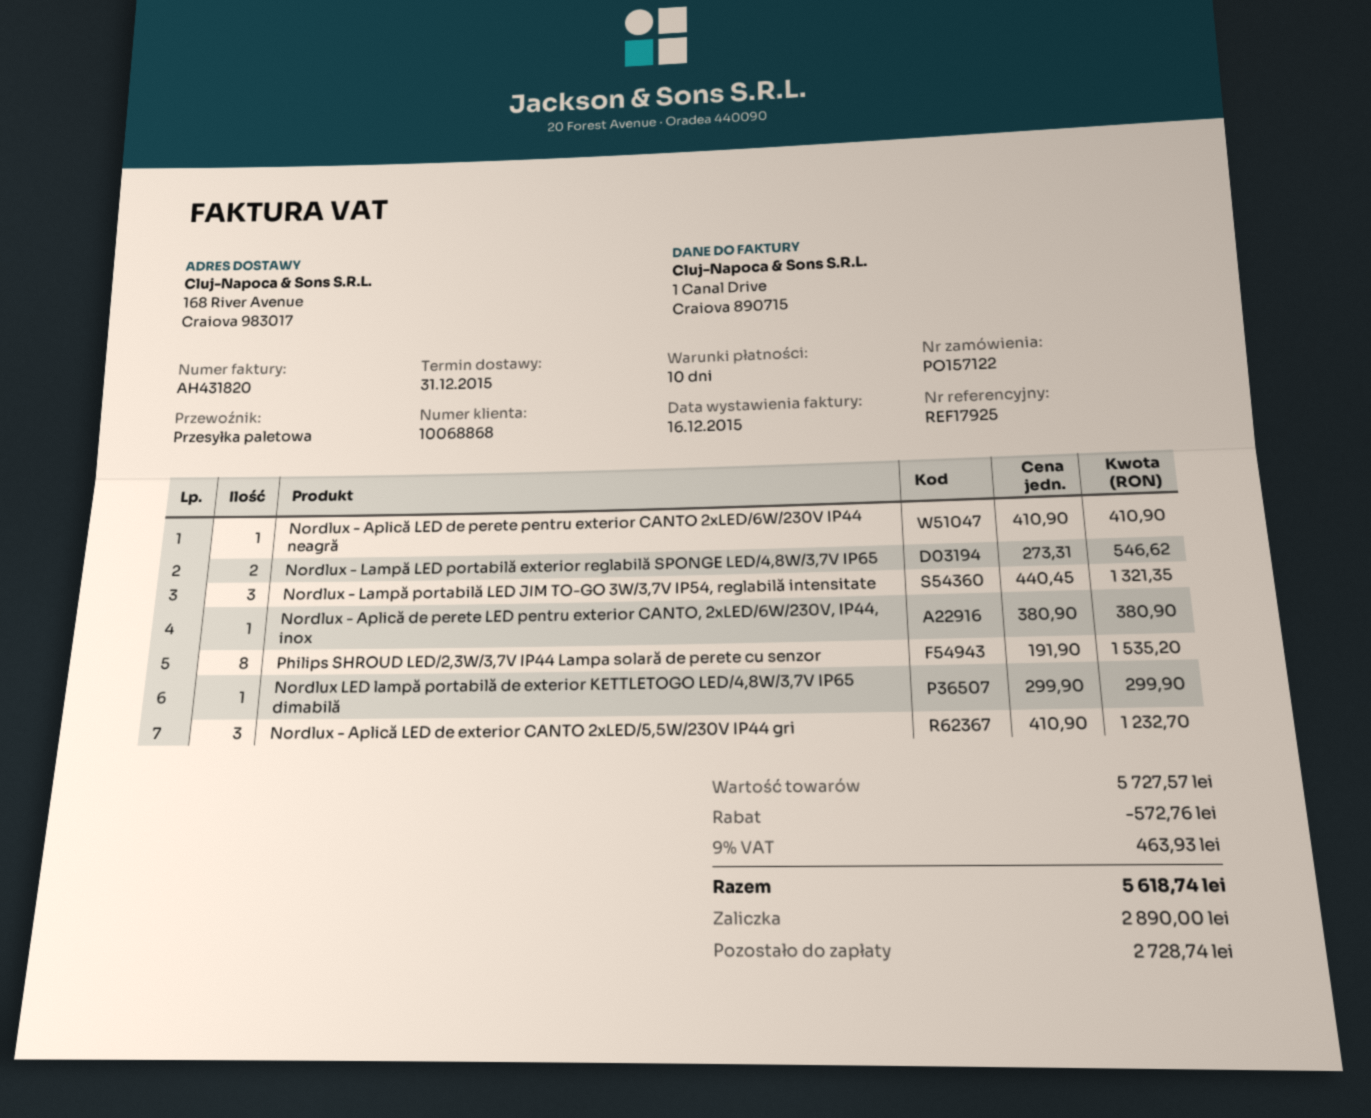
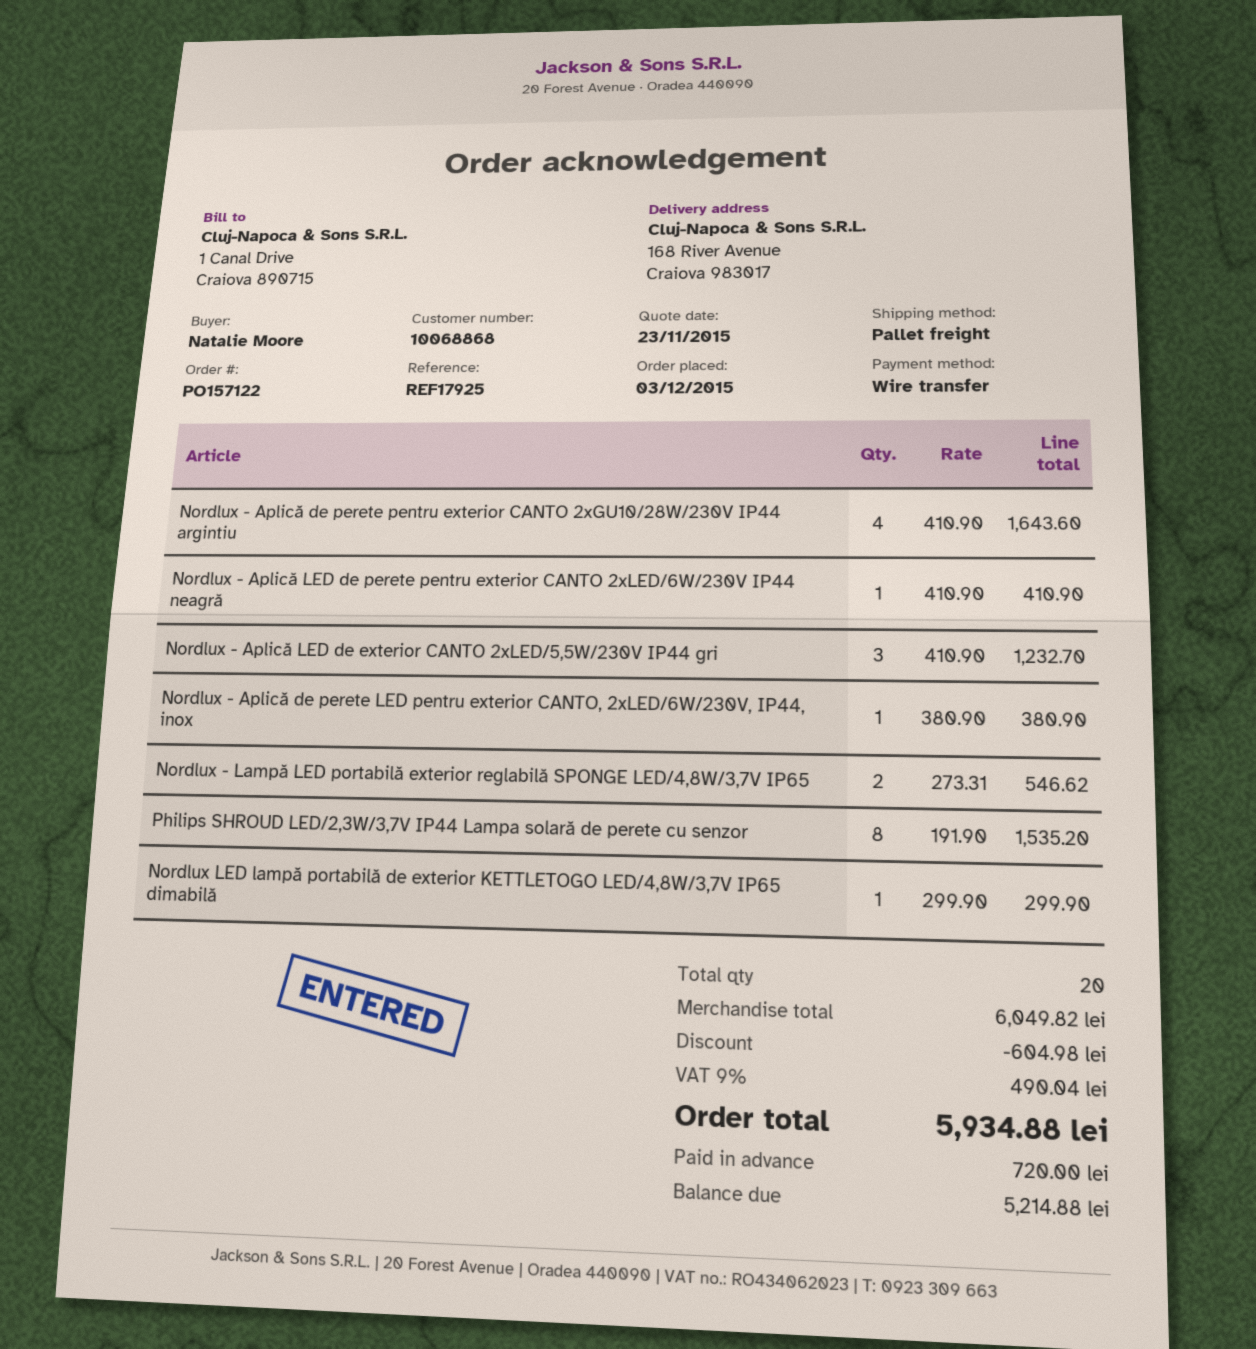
Nordlux - Lampă portabilă LED JIM TO-GO 3W/3,7V IP54, reglabilă intensitate: 3 x 440.45 = 1321.35 -> none
Nordlux - Aplică de perete pentru exterior CANTO 2xGU10/28W/230V IP44 argintiu: none -> 4 x 410.90 = 1643.60
subtotal: 5727.57 -> 6049.82
discount: 572.76 -> 604.98
tax: 9% = 463.93 -> 9% = 490.04
total: 5618.74 -> 5934.88
deposit: 2890.00 -> 720.00
balance: 2728.74 -> 5214.88

